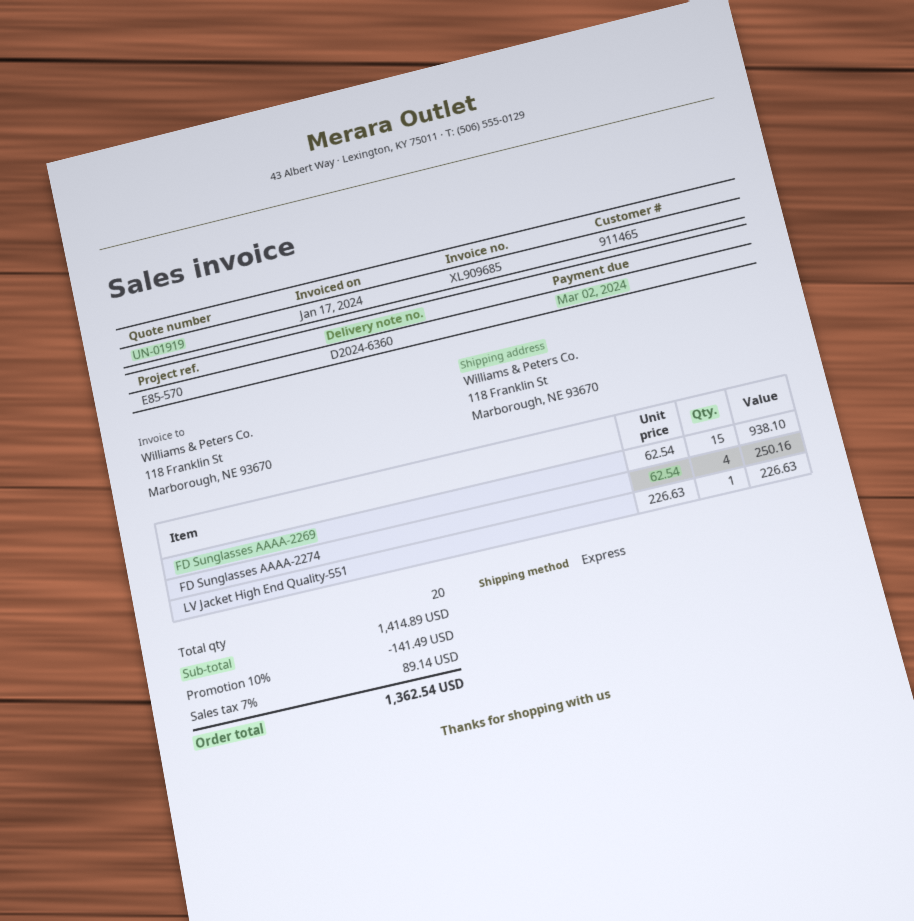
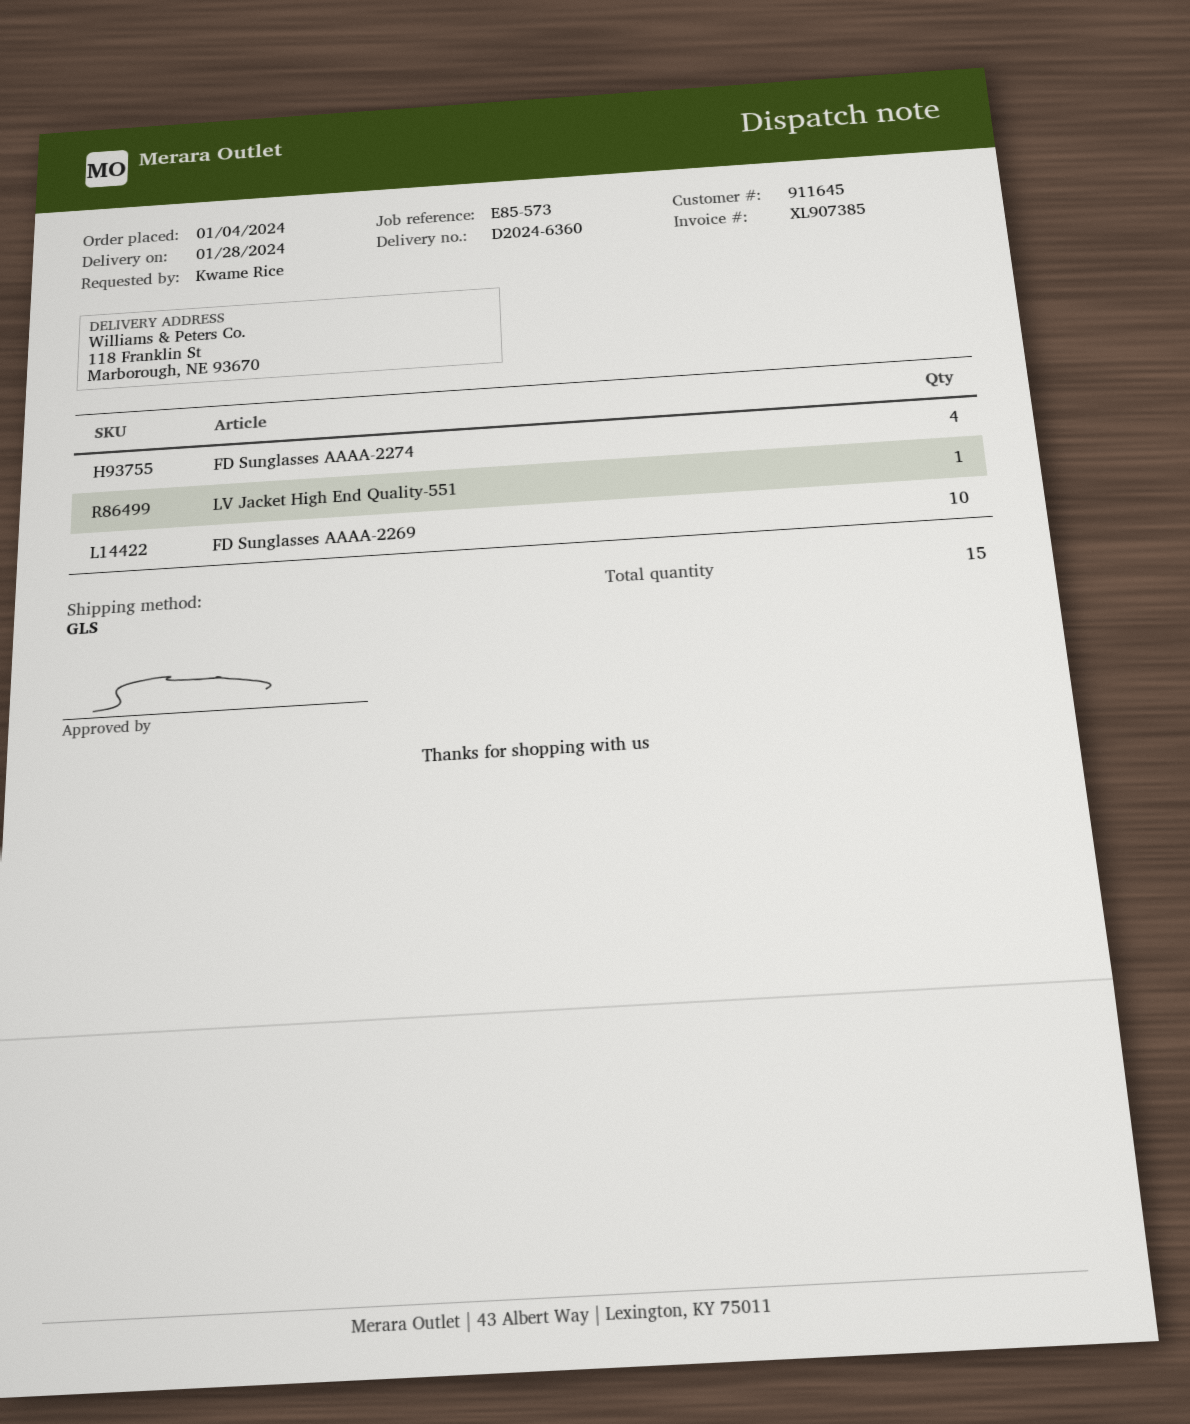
invoice number: XL909685 -> XL907385
customer number: 911465 -> 911645
reference: E85-570 -> E85-573
shipping method: express -> GLS
FD Sunglasses AAAA-2269: 15 -> 10
total quantity: 20 -> 15

